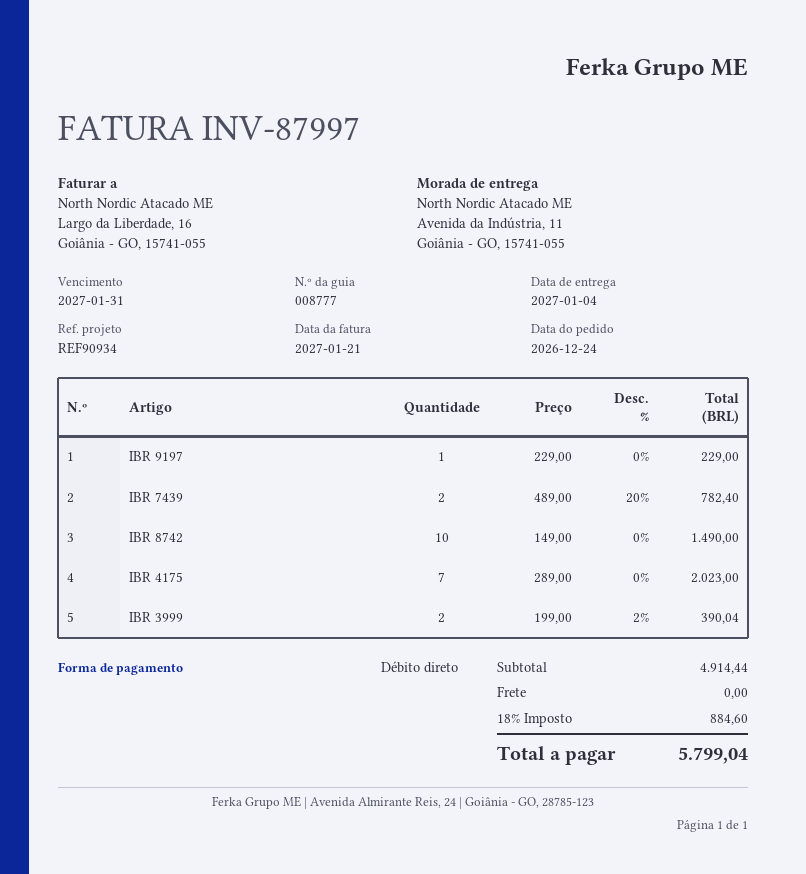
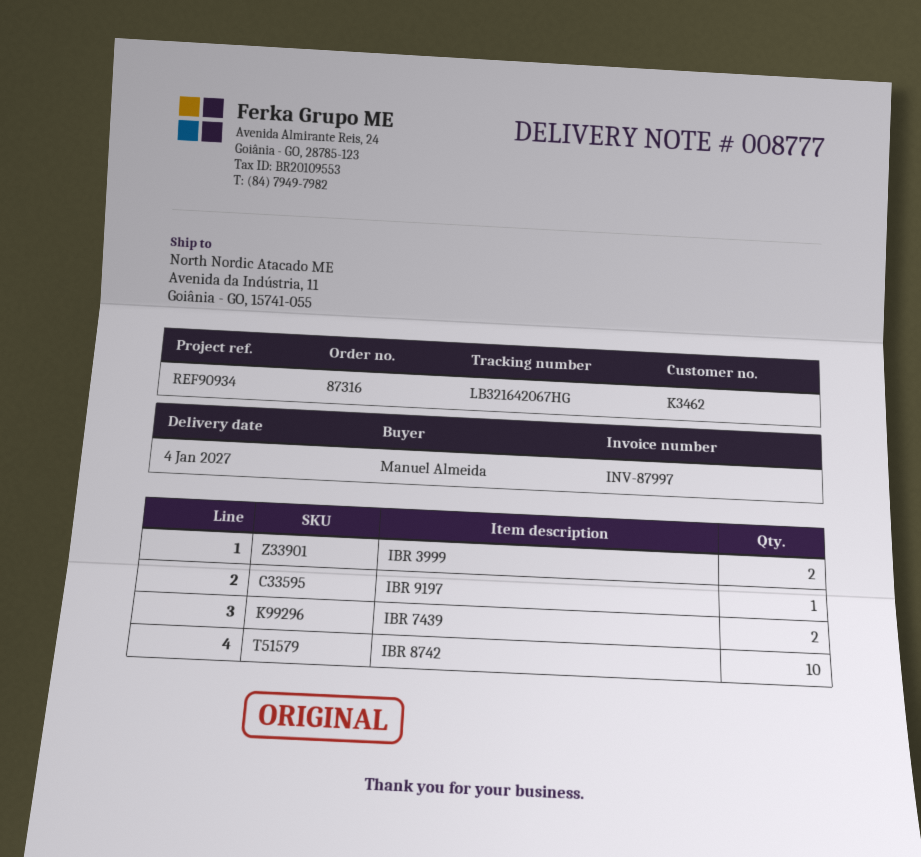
IBR 4175: 7 -> none

